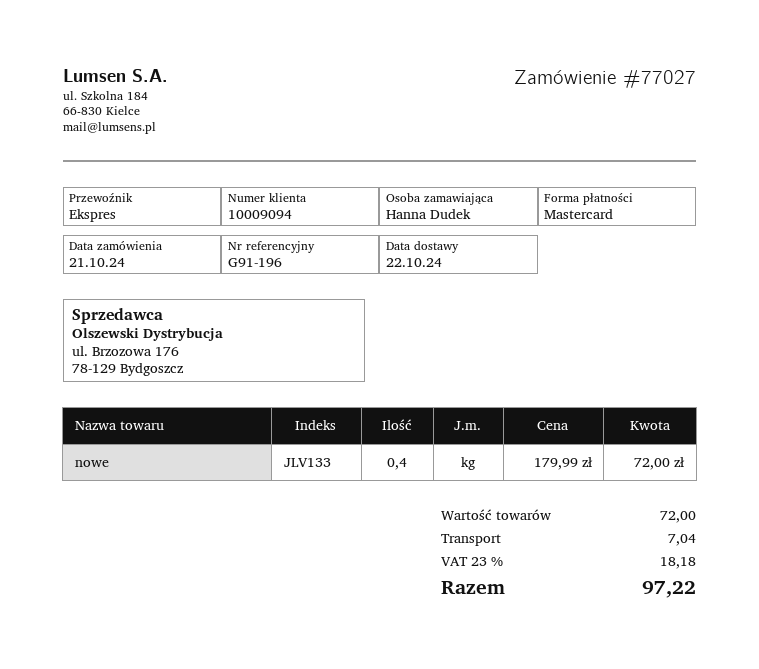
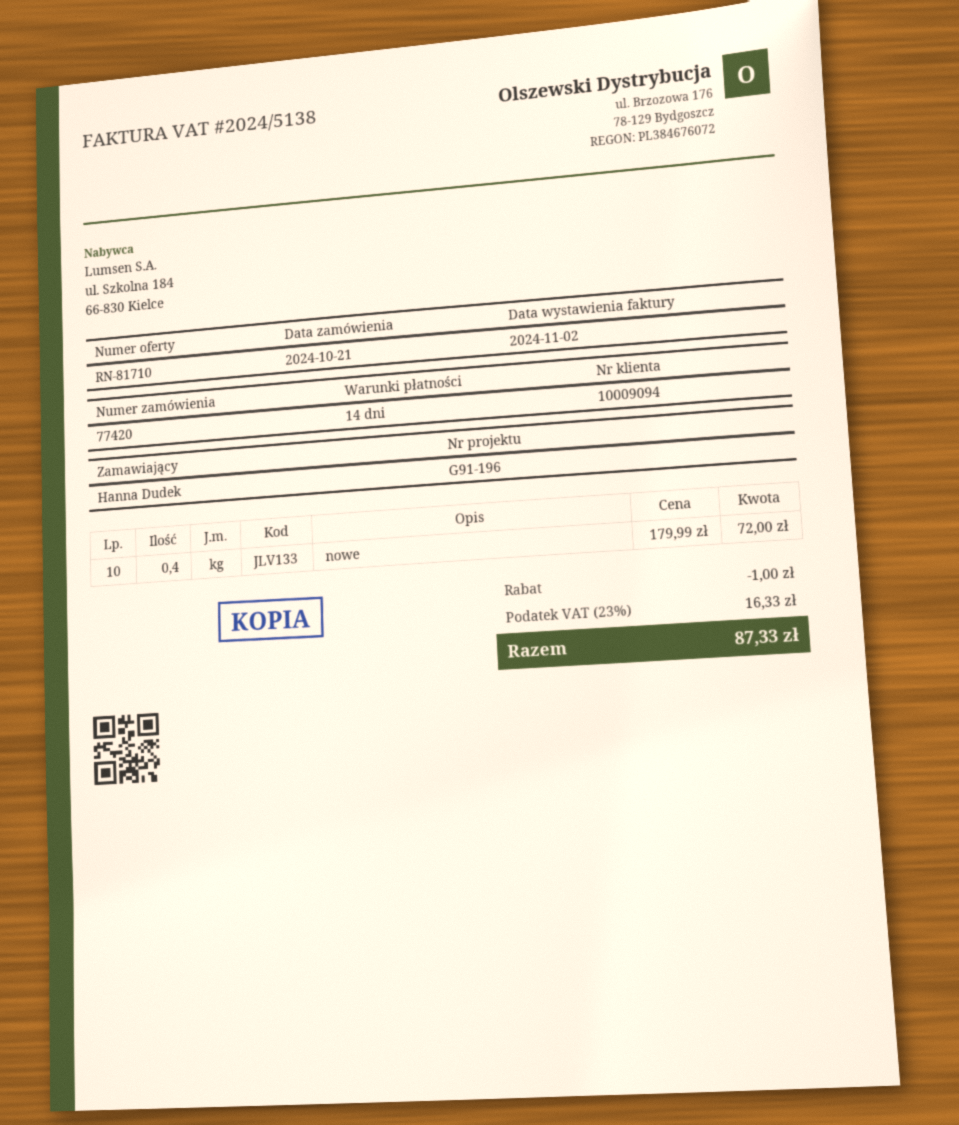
order number: 77027 -> 77420
discount: none -> 1.00
shipping: 7.04 -> none
tax: 23% = 18.18 -> 23% = 16.33
total: 97.22 -> 87.33

